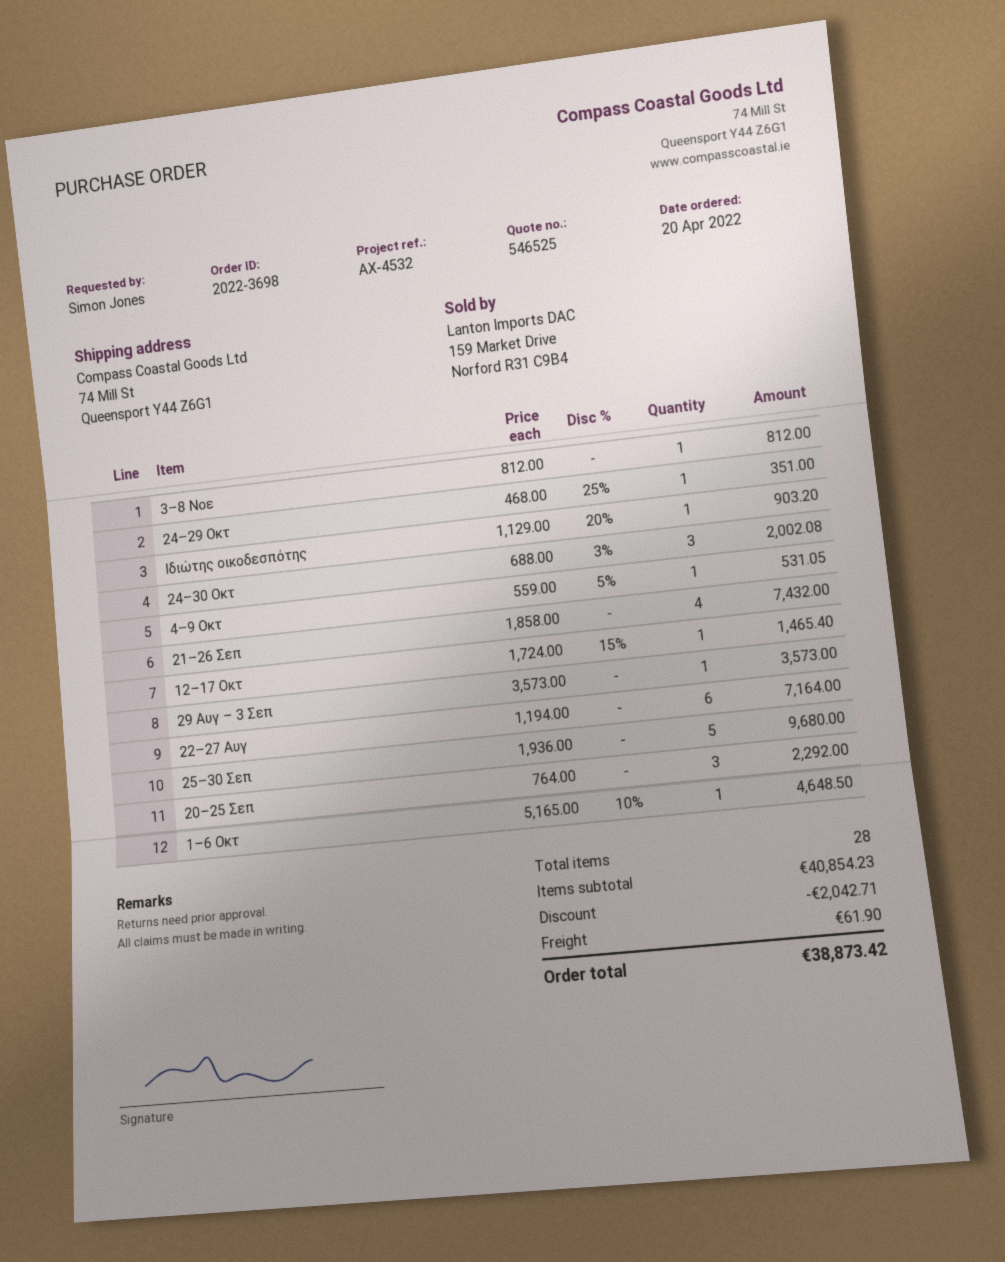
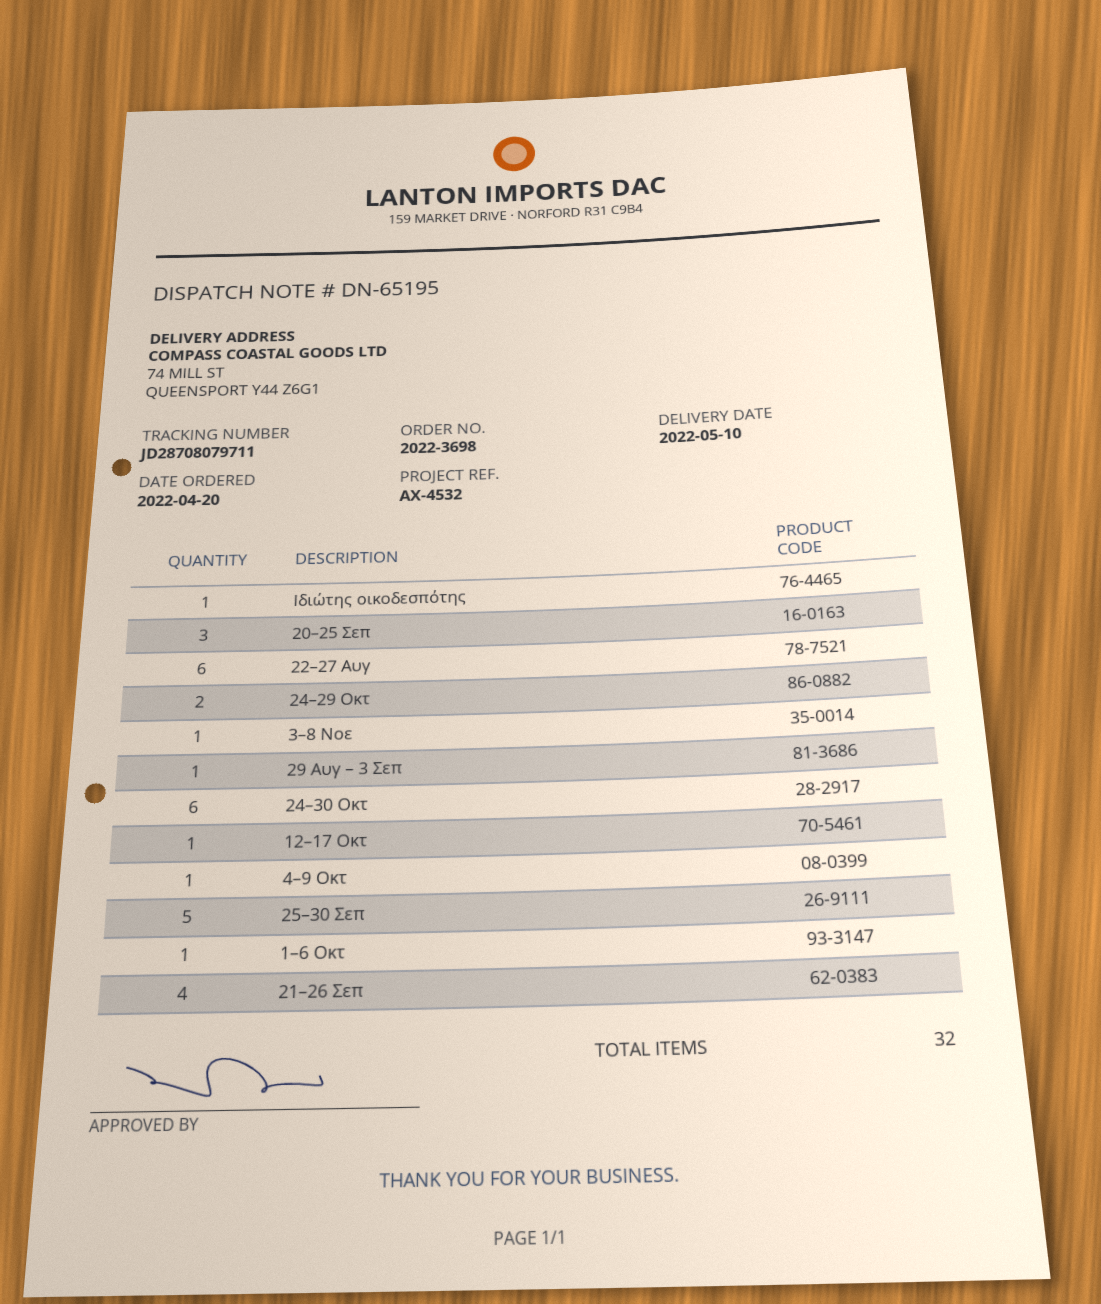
24–29 Οκτ: 1 -> 2
24–30 Οκτ: 3 -> 6
total quantity: 28 -> 32

